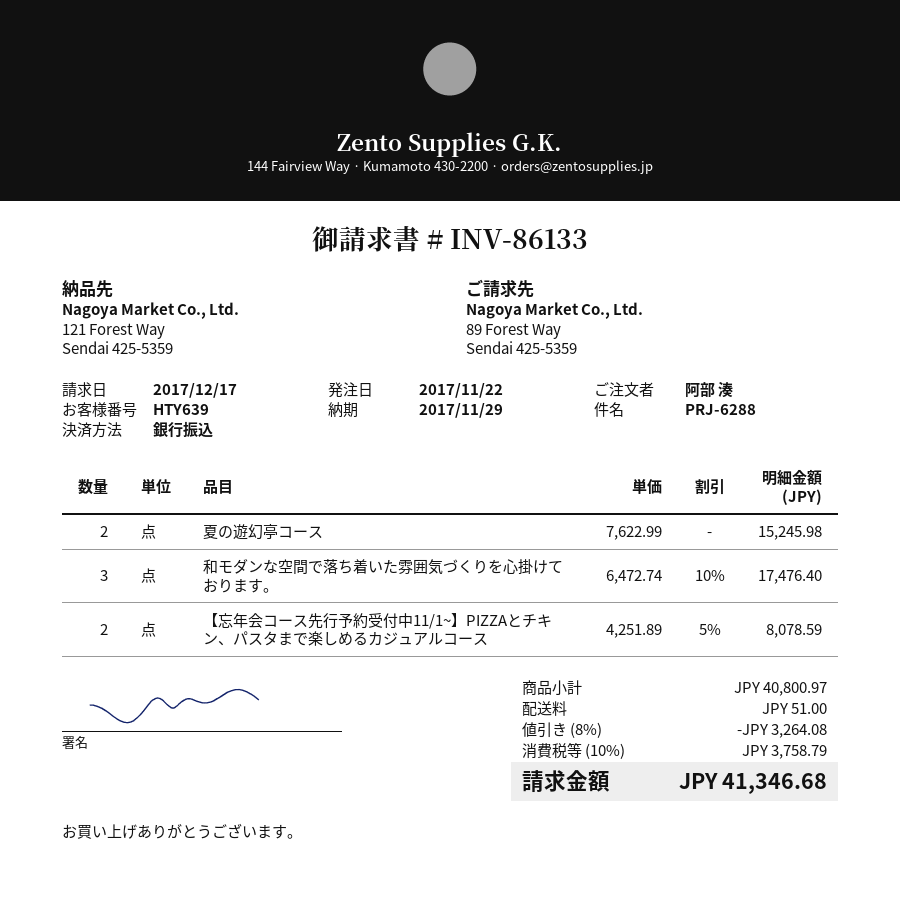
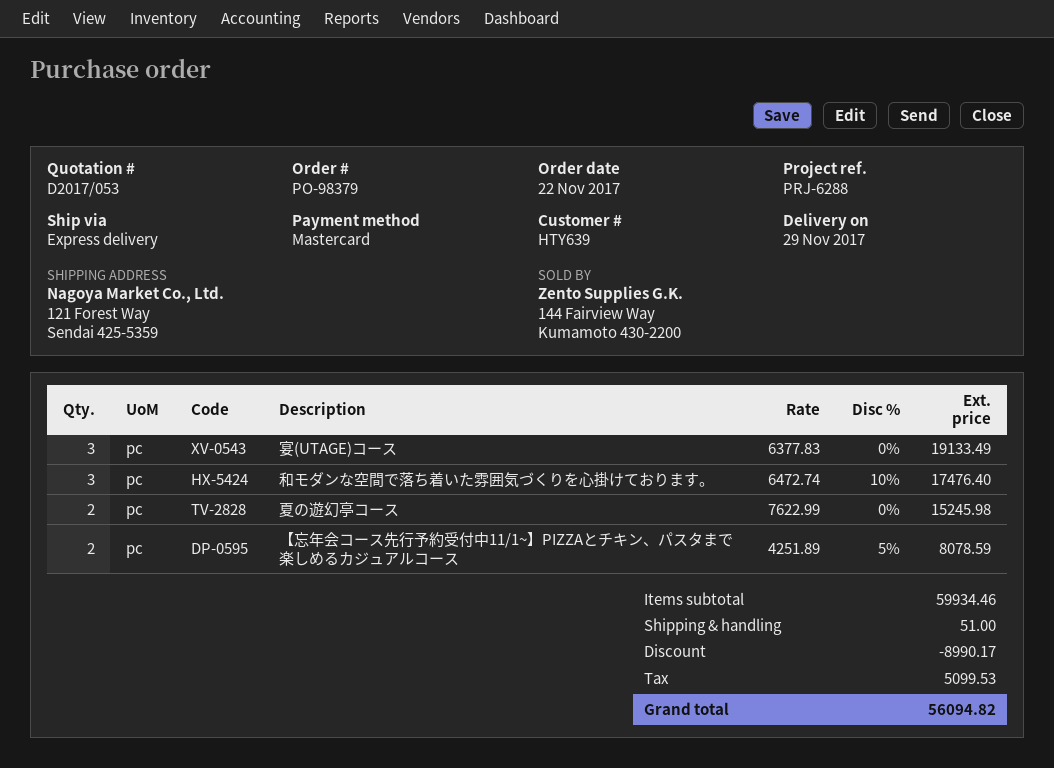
payment method: bank transfer -> Mastercard
宴(UTAGE)コース: none -> 3 x 6377.83 = 19133.49
subtotal: 40800.97 -> 59934.46
discount: 3264.08 -> 8990.17
tax: 3758.79 -> 5099.53
total: 41346.68 -> 56094.82

